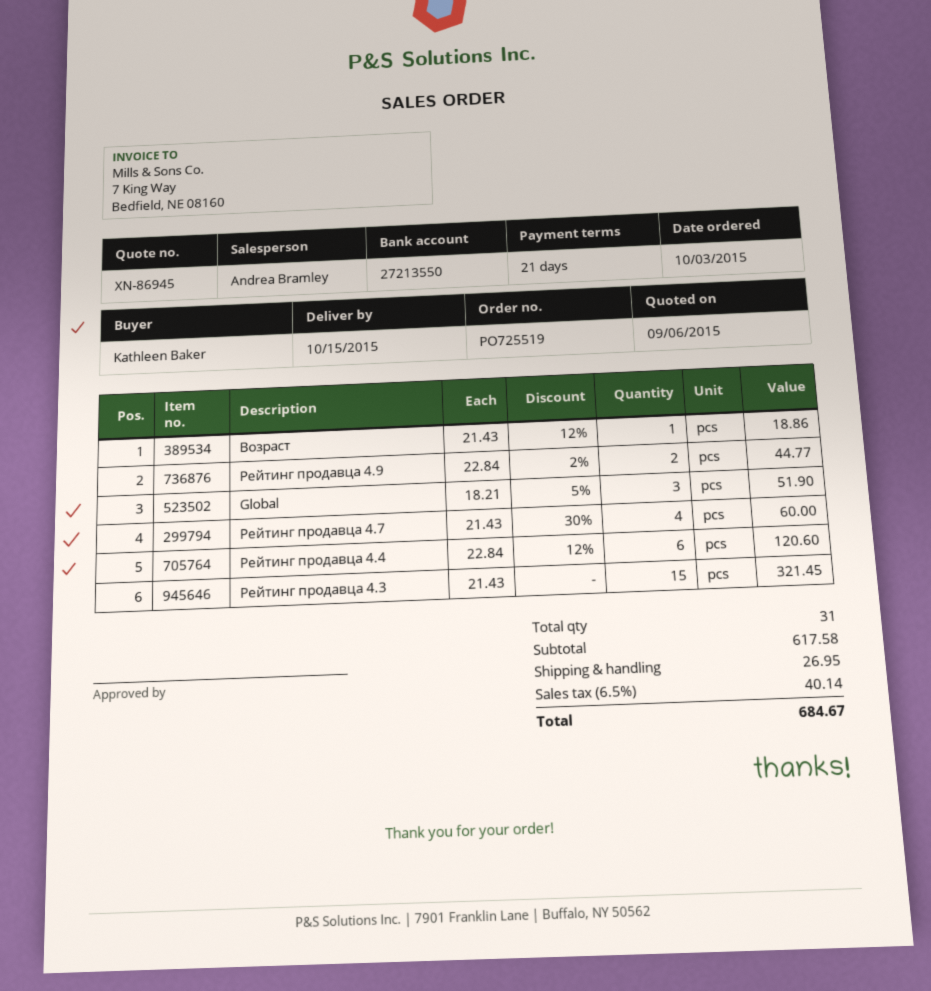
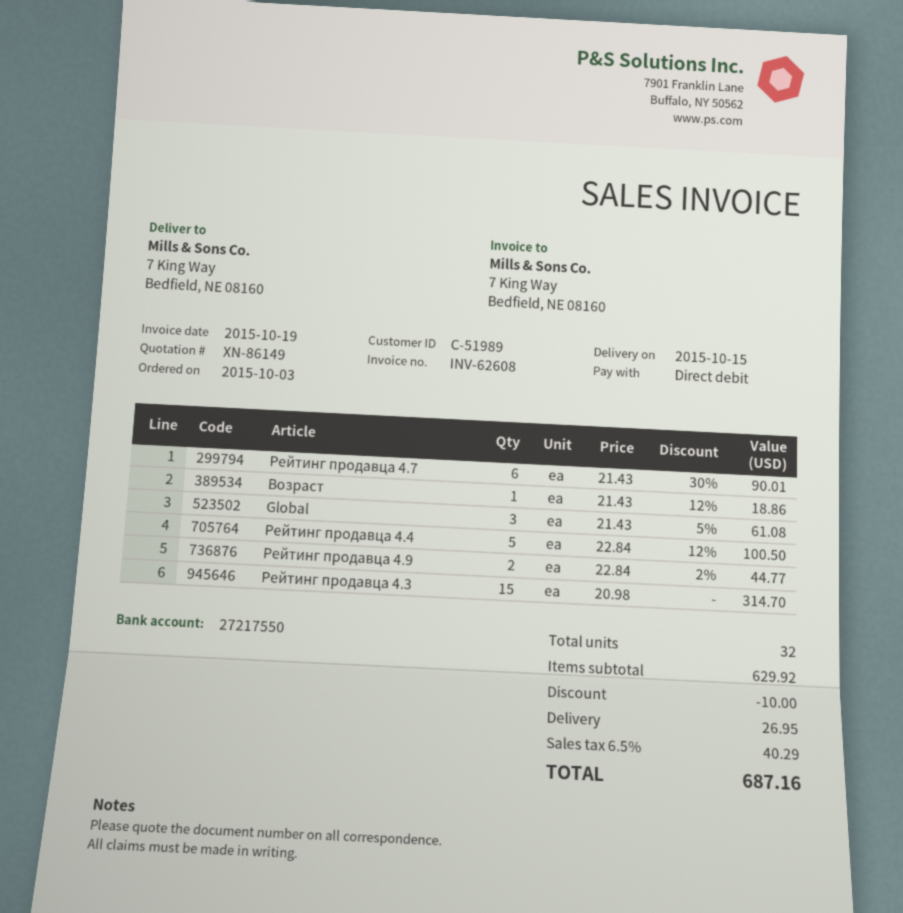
quote number: XN-86945 -> XN-86149
bank account: 27213550 -> 27217550
Global: 3 x 18.21 - 5% = 51.90 -> 3 x 21.43 - 5% = 61.08
Рейтинг продавца 4.7: 4 x 21.43 - 30% = 60.00 -> 6 x 21.43 - 30% = 90.01
Рейтинг продавца 4.4: 6 x 22.84 - 12% = 120.60 -> 5 x 22.84 - 12% = 100.50
Рейтинг продавца 4.3: 15 x 21.43 = 321.45 -> 15 x 20.98 = 314.70
total quantity: 31 -> 32
subtotal: 617.58 -> 629.92
discount: none -> 10.00
tax: 6.5% = 40.14 -> 6.5% = 40.29
total: 684.67 -> 687.16

